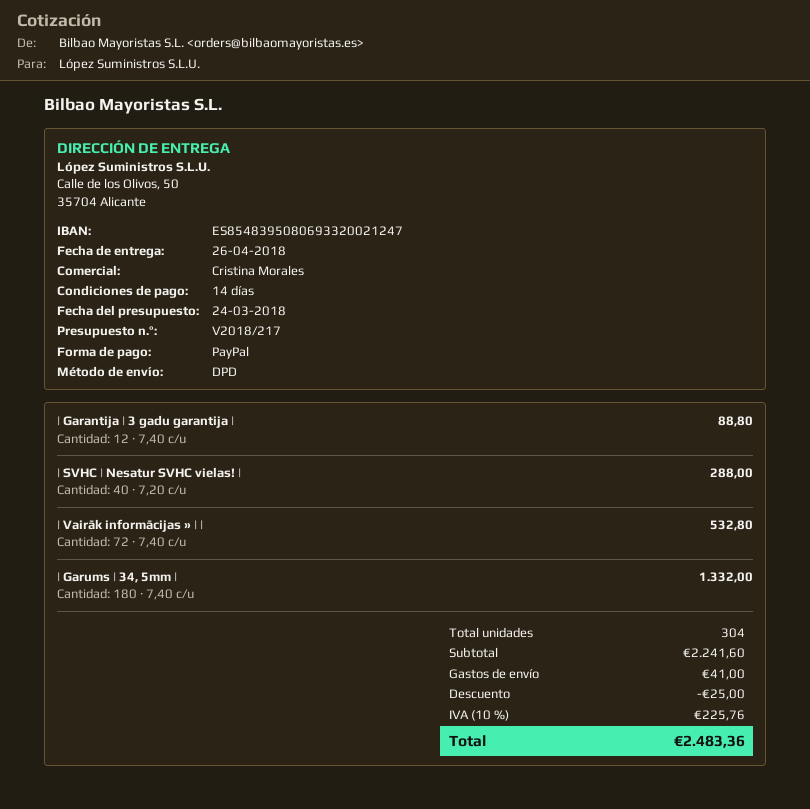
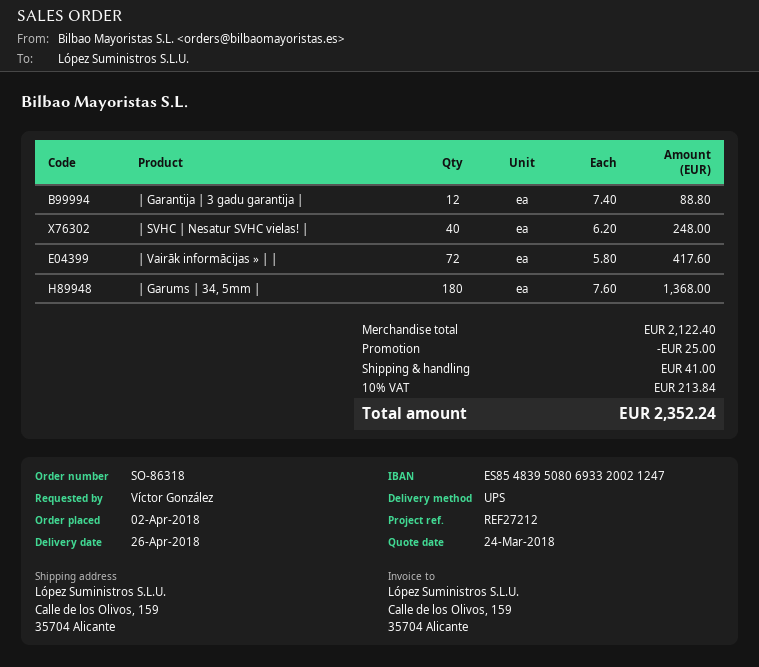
shipping method: DPD -> UPS
ship to: Calle de los Olivos, 50, 35704 Alicante -> Calle de los Olivos, 159, 35704 Alicante
| SVHC | Nesatur SVHC vielas! |: 40 x 7.20 = 288.00 -> 40 x 6.20 = 248.00
| Vairāk informācijas » | |: 72 x 7.40 = 532.80 -> 72 x 5.80 = 417.60
| Garums | 34, 5mm |: 180 x 7.40 = 1332.00 -> 180 x 7.60 = 1368.00
subtotal: 2241.60 -> 2122.40
tax: 10% = 225.76 -> 10% = 213.84
total: 2483.36 -> 2352.24

